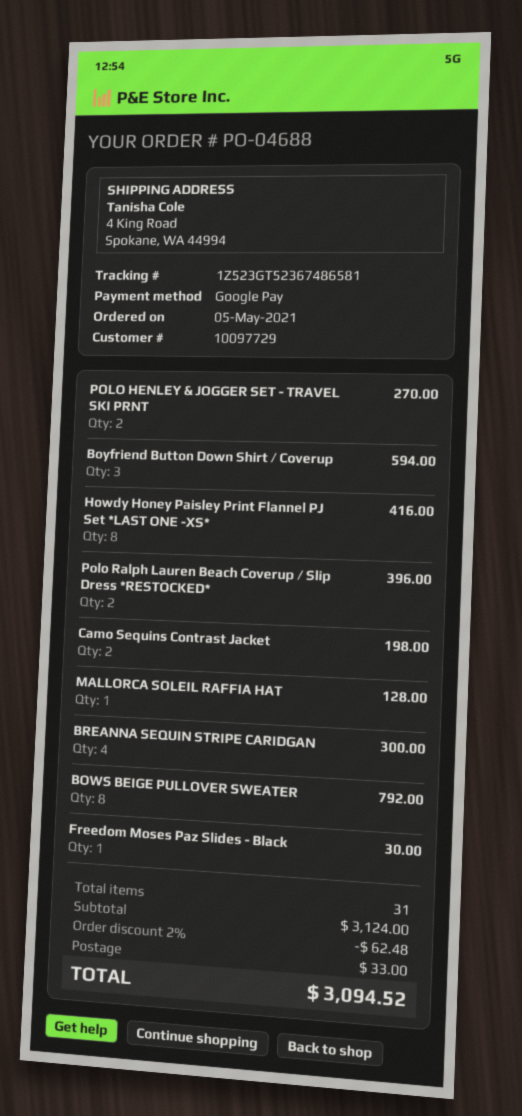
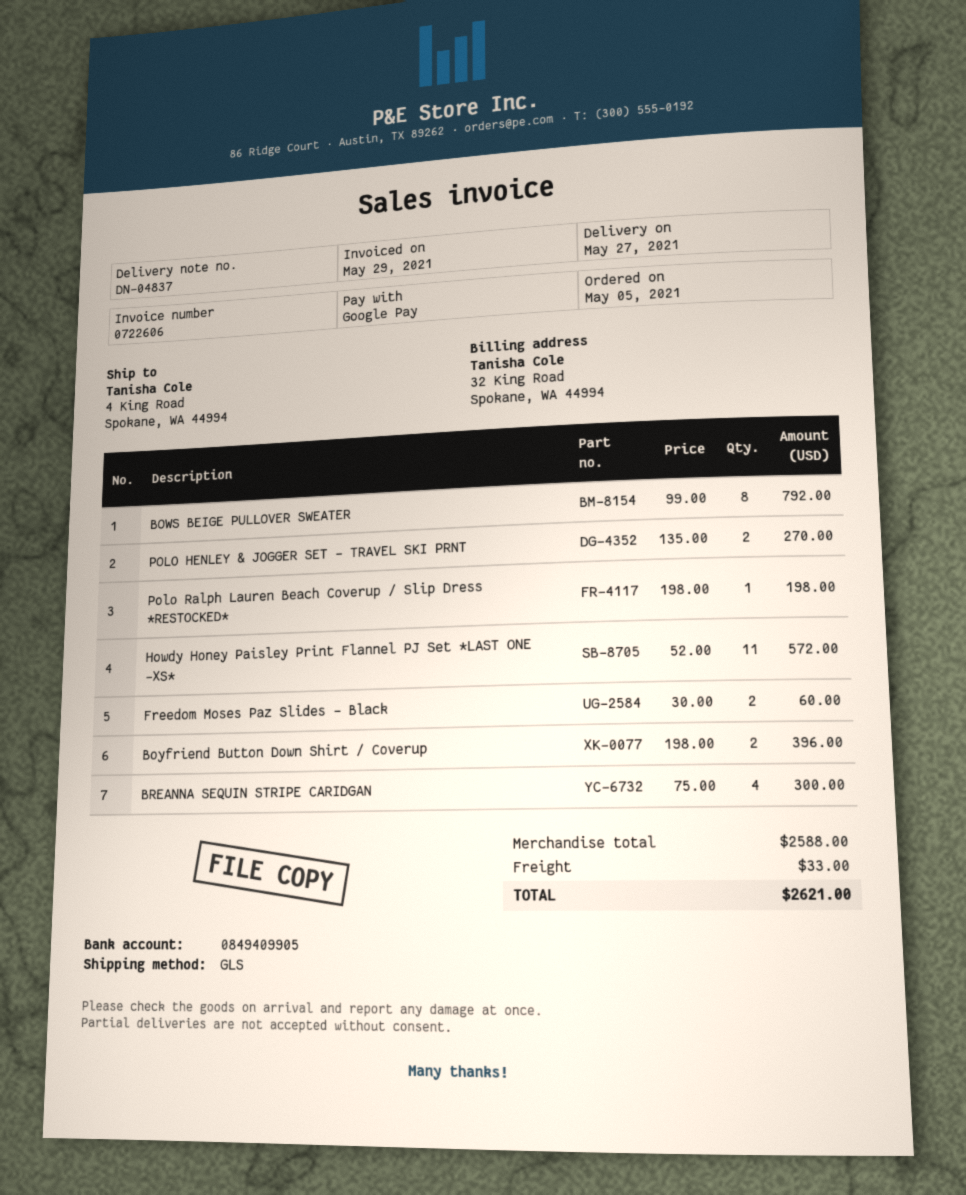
Boyfriend Button Down Shirt / Coverup: 3 for 594.00 -> 2 for 396.00
Howdy Honey Paisley Print Flannel PJ Set *LAST ONE -XS*: 8 for 416.00 -> 11 for 572.00
Polo Ralph Lauren Beach Coverup / Slip Dress *RESTOCKED*: 2 for 396.00 -> 1 for 198.00
Camo Sequins Contrast Jacket: 2 for 198.00 -> none
MALLORCA SOLEIL RAFFIA HAT: 1 for 128.00 -> none
Freedom Moses Paz Slides - Black: 1 for 30.00 -> 2 for 60.00
subtotal: 3124.00 -> 2588.00
discount: 2% = 62.48 -> none
total: 3094.52 -> 2621.00

